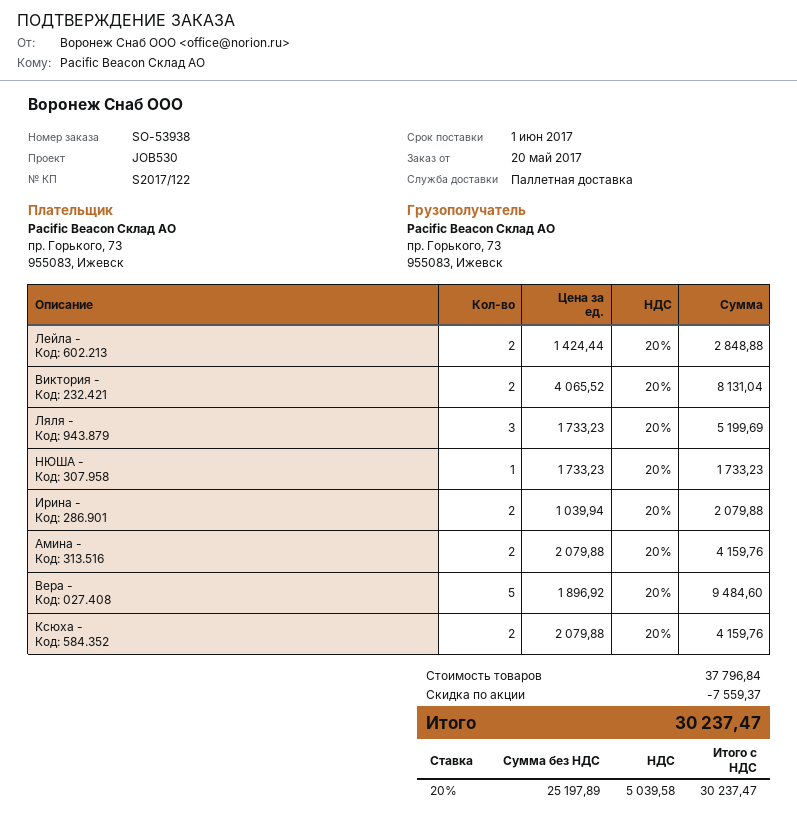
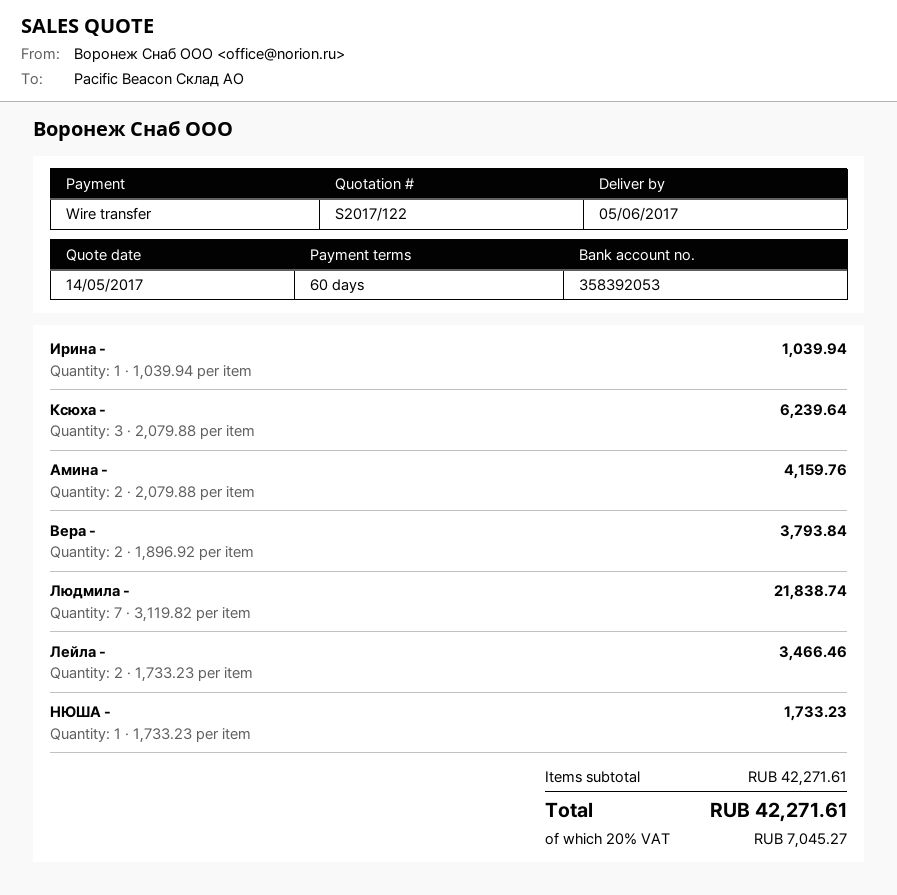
delivery date: 2017-06-01 -> 2017-06-05
Лейла -: 2 x 1424.44 = 2848.88 -> 2 x 1733.23 = 3466.46
Виктория -: 2 x 4065.52 = 8131.04 -> none
Ляля -: 3 x 1733.23 = 5199.69 -> none
Ирина -: 2 x 1039.94 = 2079.88 -> 1 x 1039.94 = 1039.94
Вера -: 5 x 1896.92 = 9484.60 -> 2 x 1896.92 = 3793.84
Ксюха -: 2 x 2079.88 = 4159.76 -> 3 x 2079.88 = 6239.64
Людмила -: none -> 7 x 3119.82 = 21838.74
subtotal: 37796.84 -> 42271.61
discount: 7559.37 -> none
tax: 20% = 5039.58 -> 20% = 7045.27
total: 30237.47 -> 42271.61

